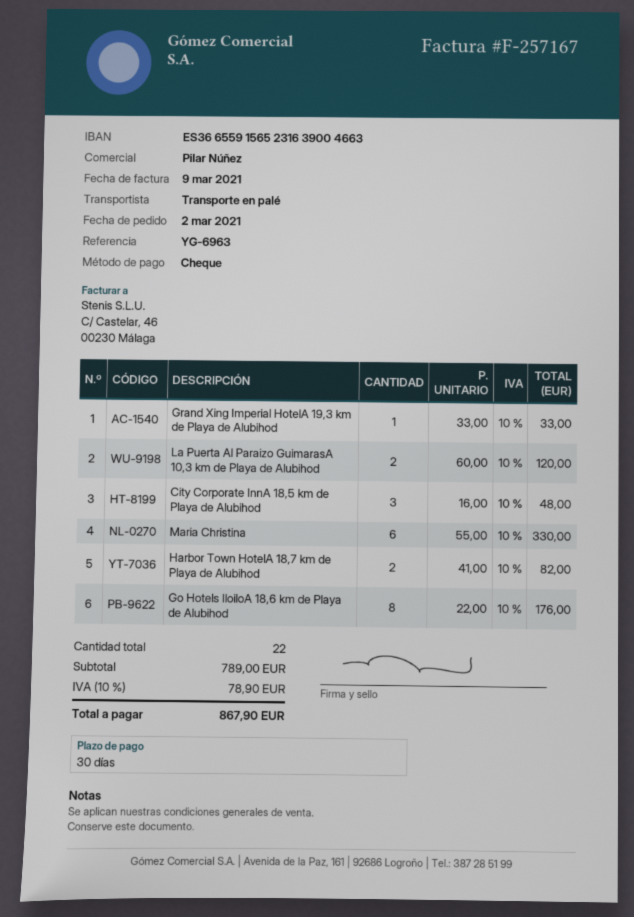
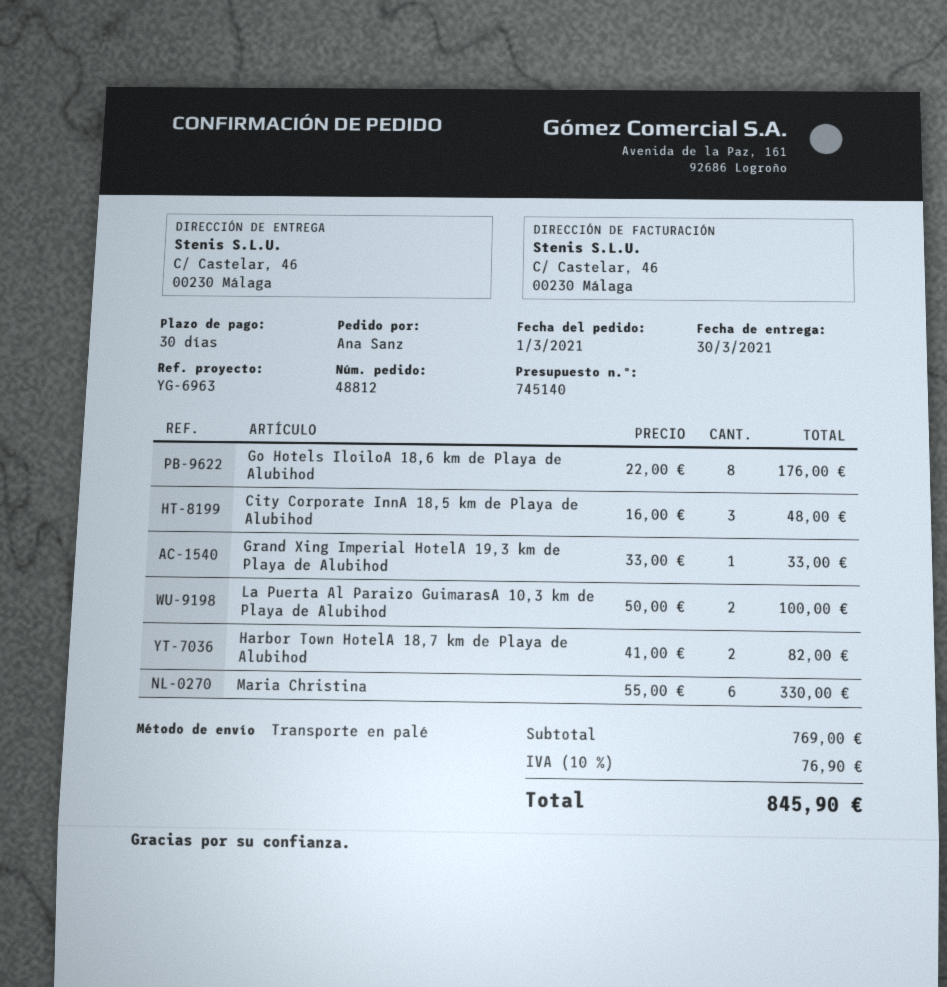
order date: 2021-03-02 -> 2021-03-01
La Puerta Al Paraizo GuimarasA 10,3 km de Playa de Alubihod: 2 x 60.00 = 120.00 -> 2 x 50.00 = 100.00
subtotal: 789.00 -> 769.00
tax: 10% = 78.90 -> 10% = 76.90
total: 867.90 -> 845.90

